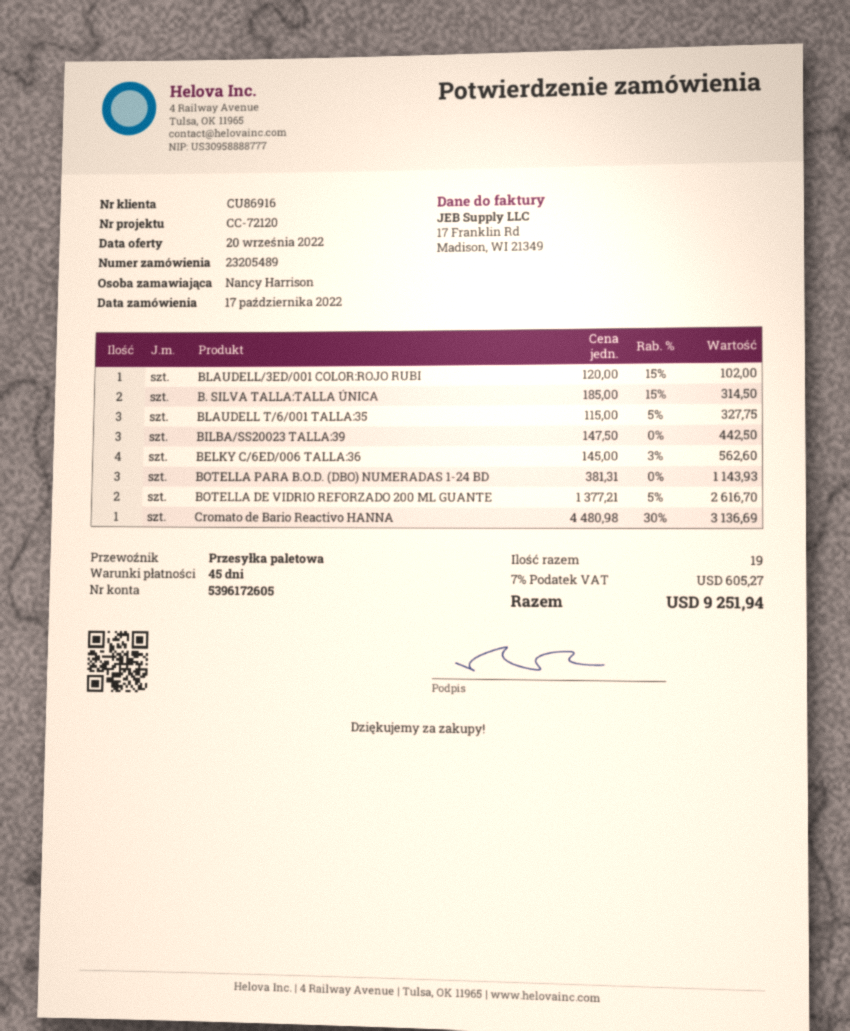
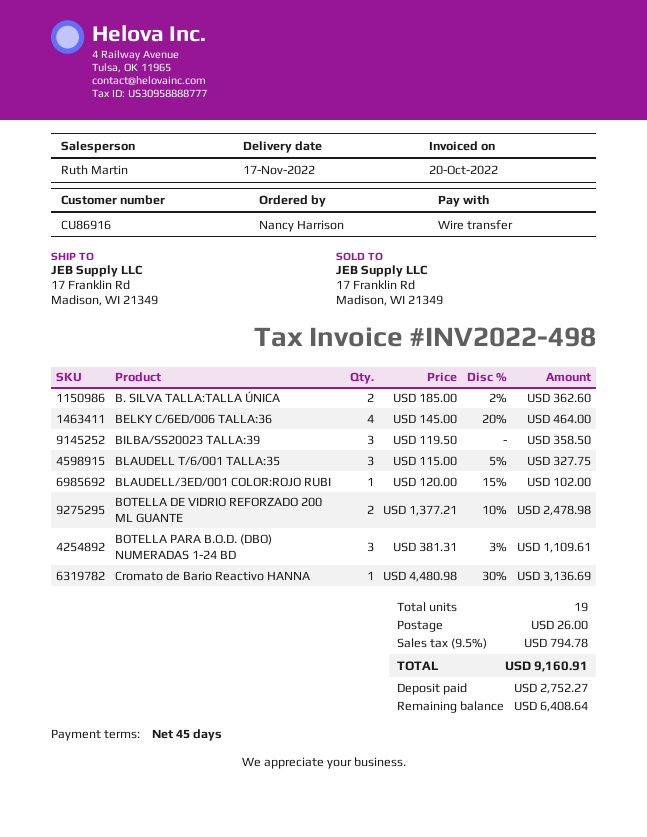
B. SILVA TALLA:TALLA ÚNICA: 2 x 185.00 - 15% = 314.50 -> 2 x 185.00 - 2% = 362.60
BILBA/SS20023 TALLA:39: 3 x 147.50 = 442.50 -> 3 x 119.50 = 358.50
BELKY C/6ED/006 TALLA:36: 4 x 145.00 - 3% = 562.60 -> 4 x 145.00 - 20% = 464.00
BOTELLA PARA B.O.D. (DBO) NUMERADAS 1-24 BD: 3 x 381.31 = 1143.93 -> 3 x 381.31 - 3% = 1109.61
BOTELLA DE VIDRIO REFORZADO 200 ML GUANTE: 2 x 1377.21 - 5% = 2616.70 -> 2 x 1377.21 - 10% = 2478.98
shipping: none -> 26.00
tax: 7% = 605.27 -> 9.5% = 794.78
total: 9251.94 -> 9160.91

